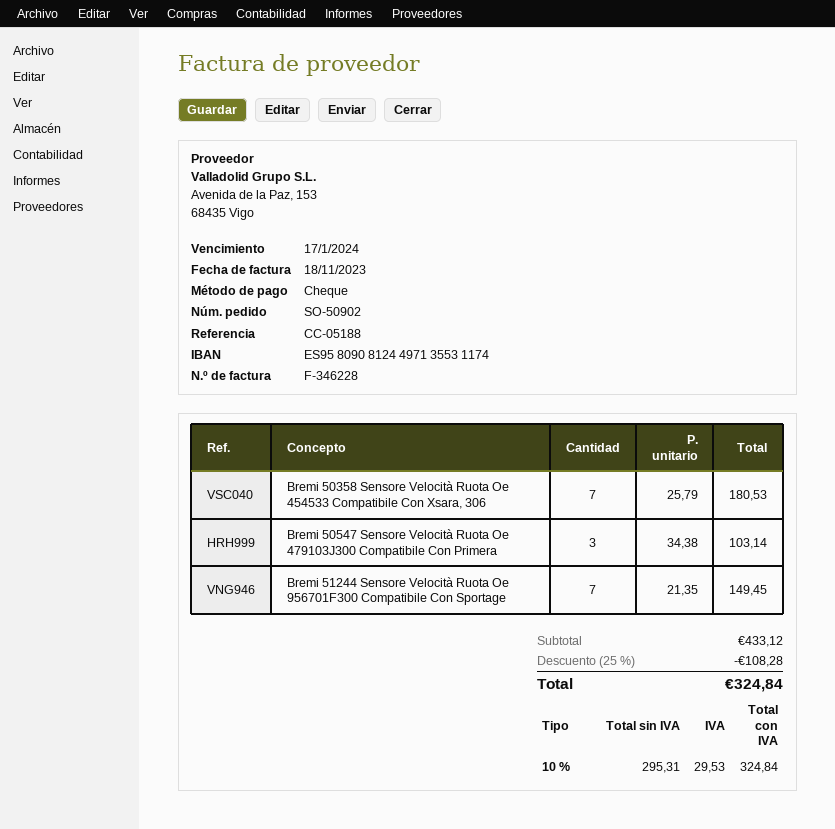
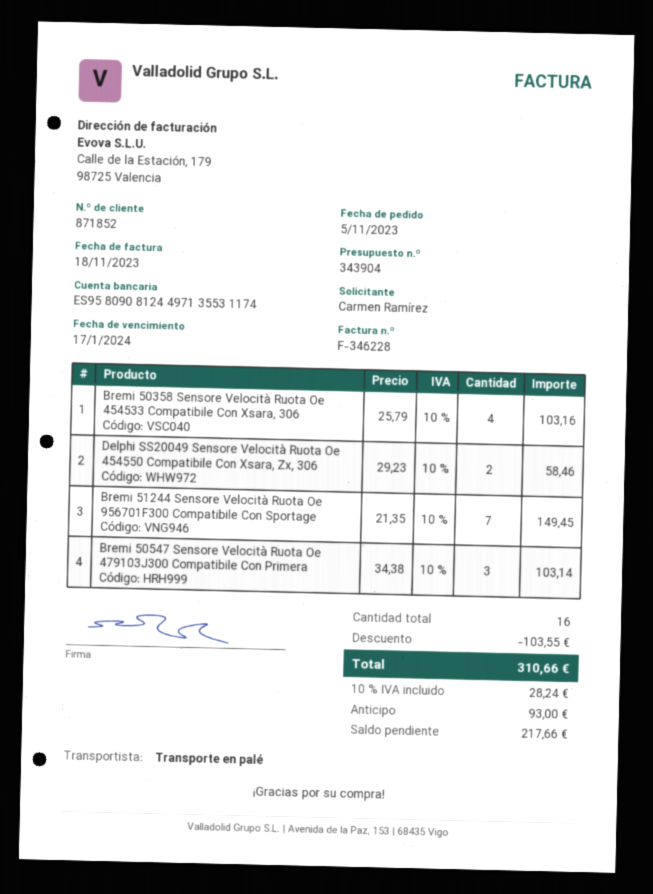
Bremi 50358 Sensore Velocità Ruota Oe 454533 Compatibile Con Xsara, 306: 7 x 25.79 = 180.53 -> 4 x 25.79 = 103.16
Delphi SS20049 Sensore Velocità Ruota Oe 454550 Compatibile Con Xsara, Zx, 306: none -> 2 x 29.23 = 58.46
discount: 108.28 -> 103.55
tax: 10% = 29.53 -> 10% = 28.24
total: 324.84 -> 310.66

